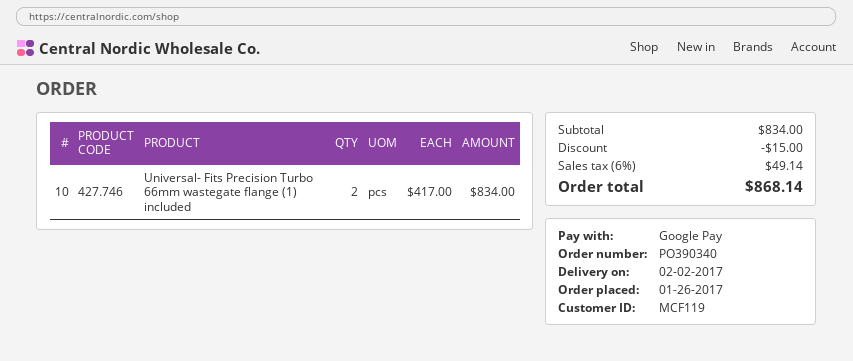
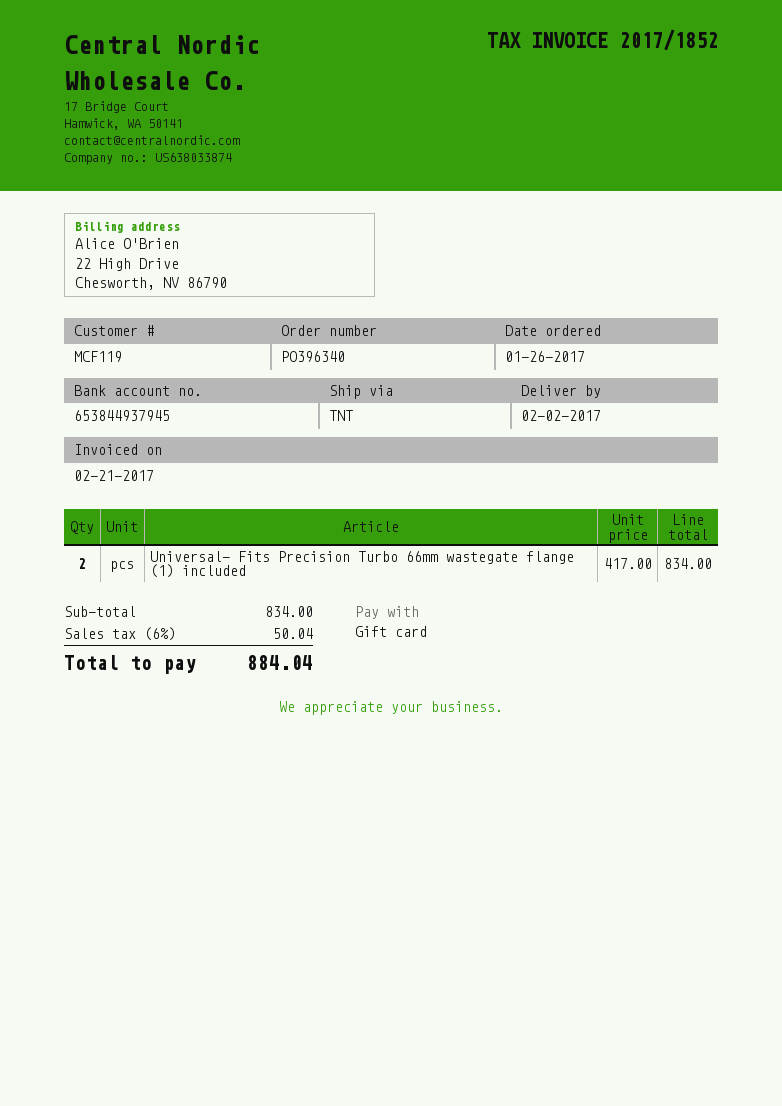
order number: PO390340 -> PO396340
payment method: Google Pay -> gift card
discount: 15.00 -> none
tax: 6% = 49.14 -> 6% = 50.04
total: 868.14 -> 884.04

